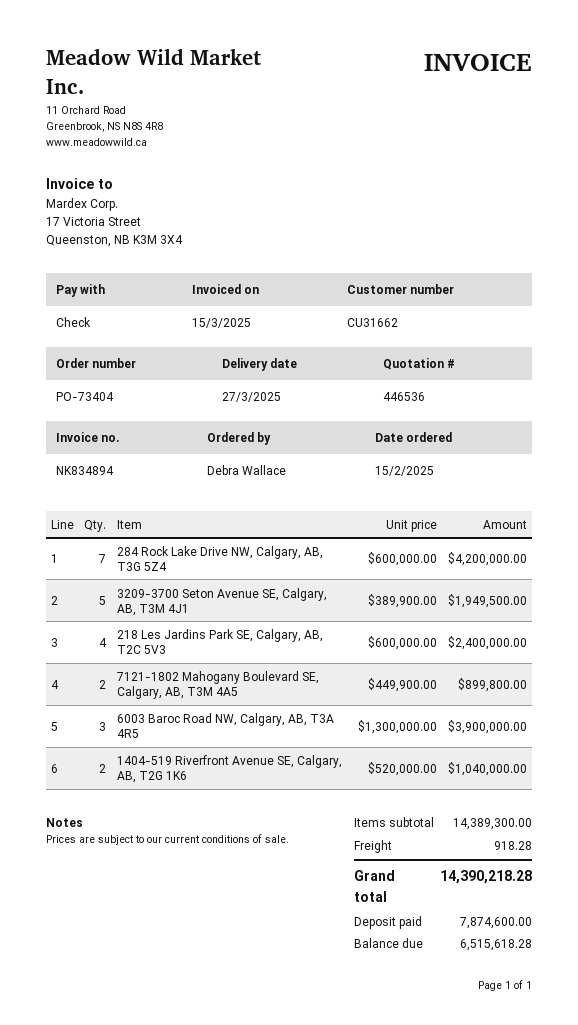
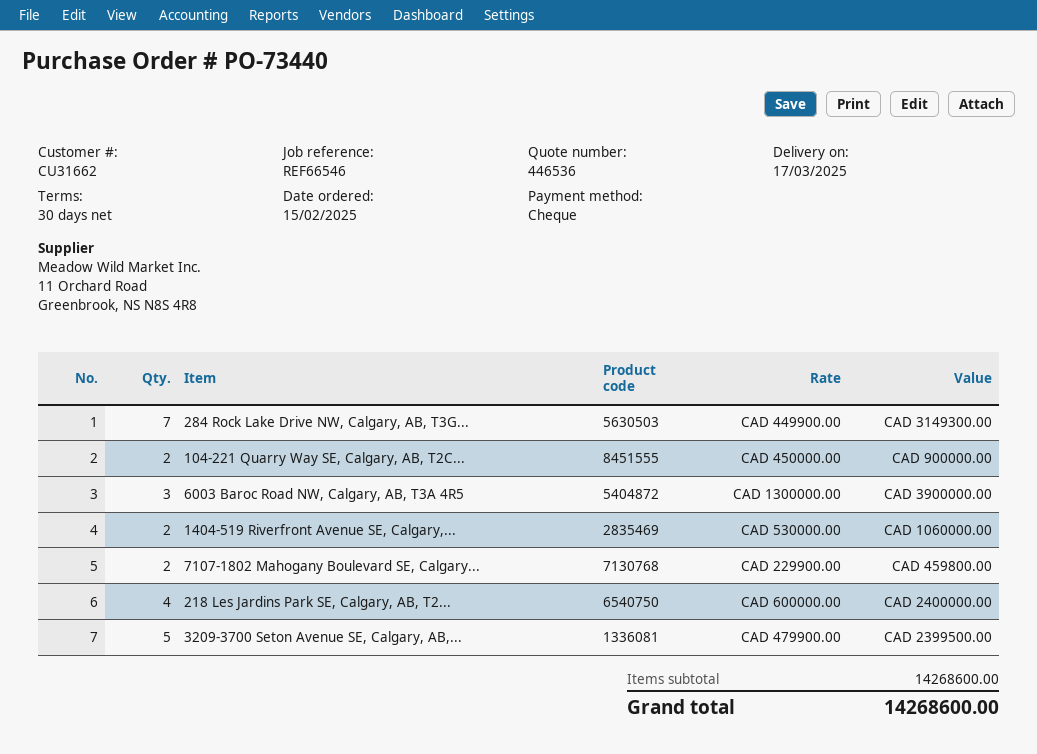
order number: PO-73404 -> PO-73440
delivery date: 2025-03-27 -> 2025-03-17
284 Rock Lake Drive NW, Calgary, AB, T3G 5Z4: 7 x 600000.00 = 4200000.00 -> 7 x 449900.00 = 3149300.00
3209-3700 Seton Avenue SE, Calgary, AB, T3M 4J1: 5 x 389900.00 = 1949500.00 -> 5 x 479900.00 = 2399500.00
7121-1802 Mahogany Boulevard SE, Calgary, AB, T3M 4A5: 2 x 449900.00 = 899800.00 -> none
1404-519 Riverfront Avenue SE, Calgary, AB, T2G 1K6: 2 x 520000.00 = 1040000.00 -> 2 x 530000.00 = 1060000.00
104-221 Quarry Way SE, Calgary, AB, T2C...: none -> 2 x 450000.00 = 900000.00
7107-1802 Mahogany Boulevard SE, Calgary...: none -> 2 x 229900.00 = 459800.00
subtotal: 14389300.00 -> 14268600.00
shipping: 918.28 -> none
total: 14390218.28 -> 14268600.00

